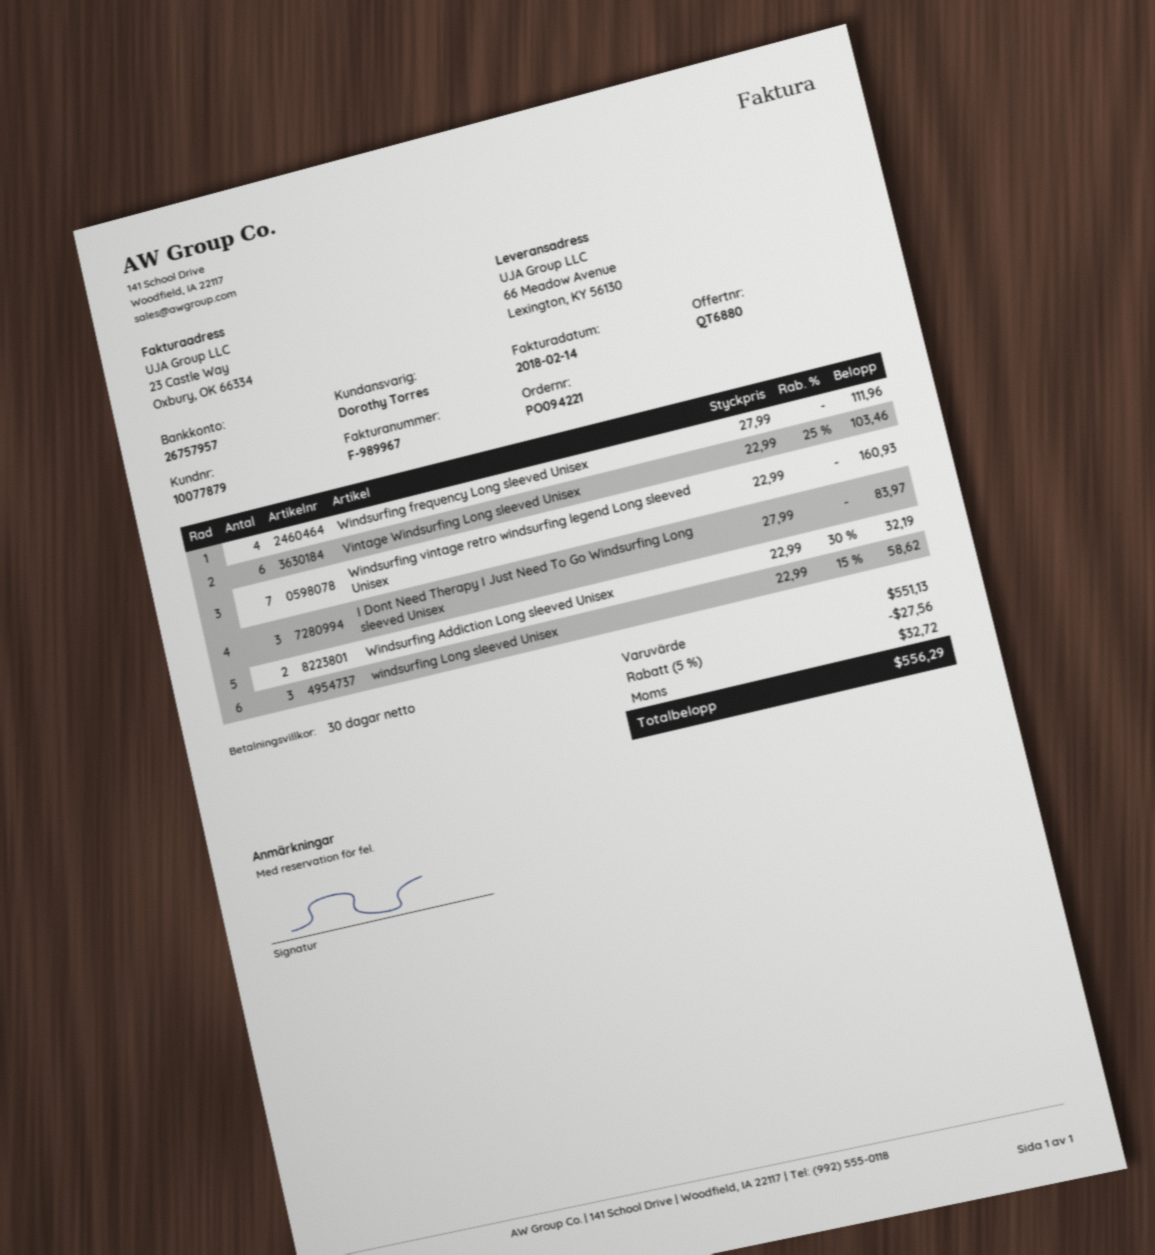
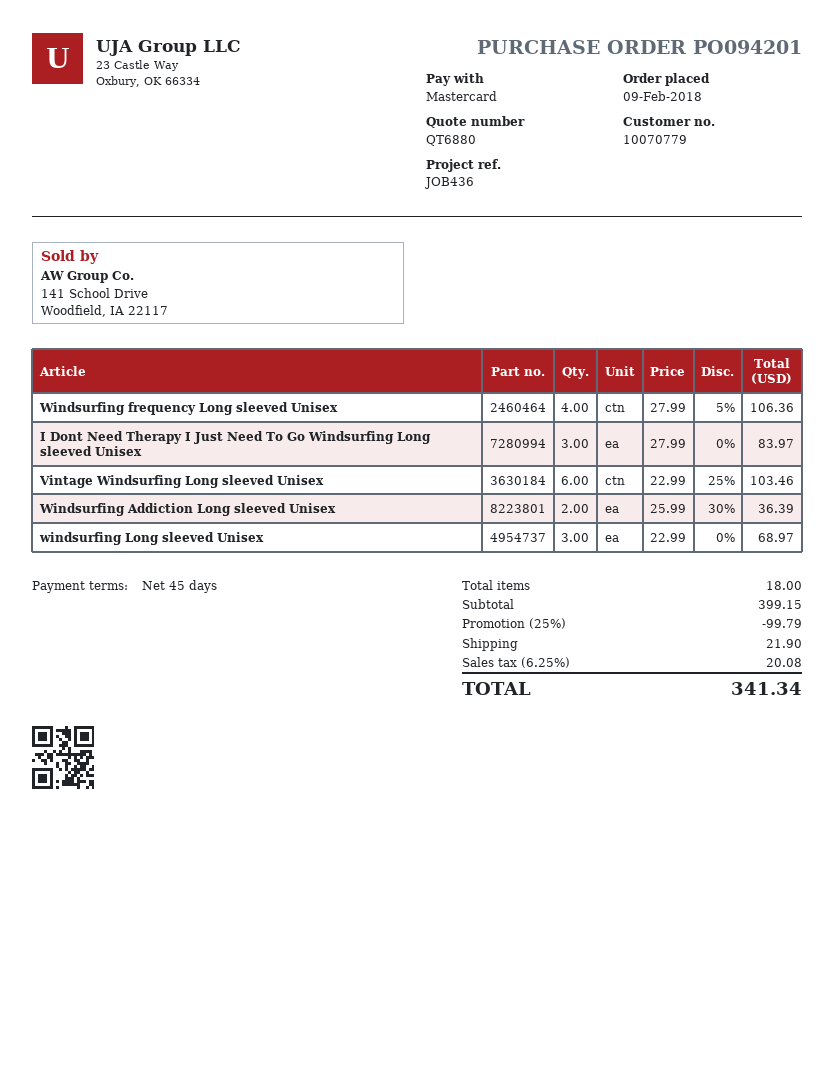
order number: PO094221 -> PO094201
payment terms: 30 days -> 45 days
customer number: 10077879 -> 10070779
Windsurfing frequency Long sleeved Unisex: 4 x 27.99 = 111.96 -> 4 x 27.99 - 5% = 106.36
Windsurfing vintage retro windsurfing legend Long sleeved Unisex: 7 x 22.99 = 160.93 -> none
Windsurfing Addiction Long sleeved Unisex: 2 x 22.99 - 30% = 32.19 -> 2 x 25.99 - 30% = 36.39
windsurfing Long sleeved Unisex: 3 x 22.99 - 15% = 58.62 -> 3 x 22.99 = 68.97
subtotal: 551.13 -> 399.15
discount: 5% = 27.56 -> 25% = 99.79
shipping: none -> 21.90
tax: 32.72 -> 20.08
total: 556.29 -> 341.34

